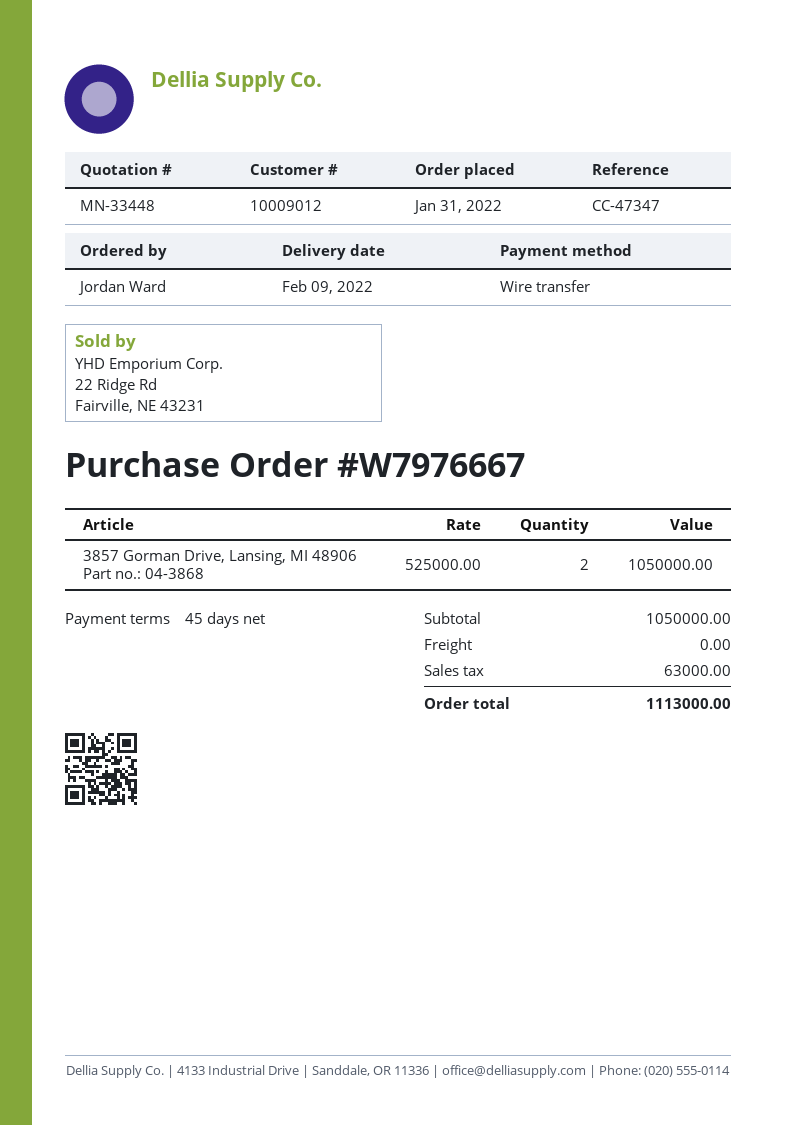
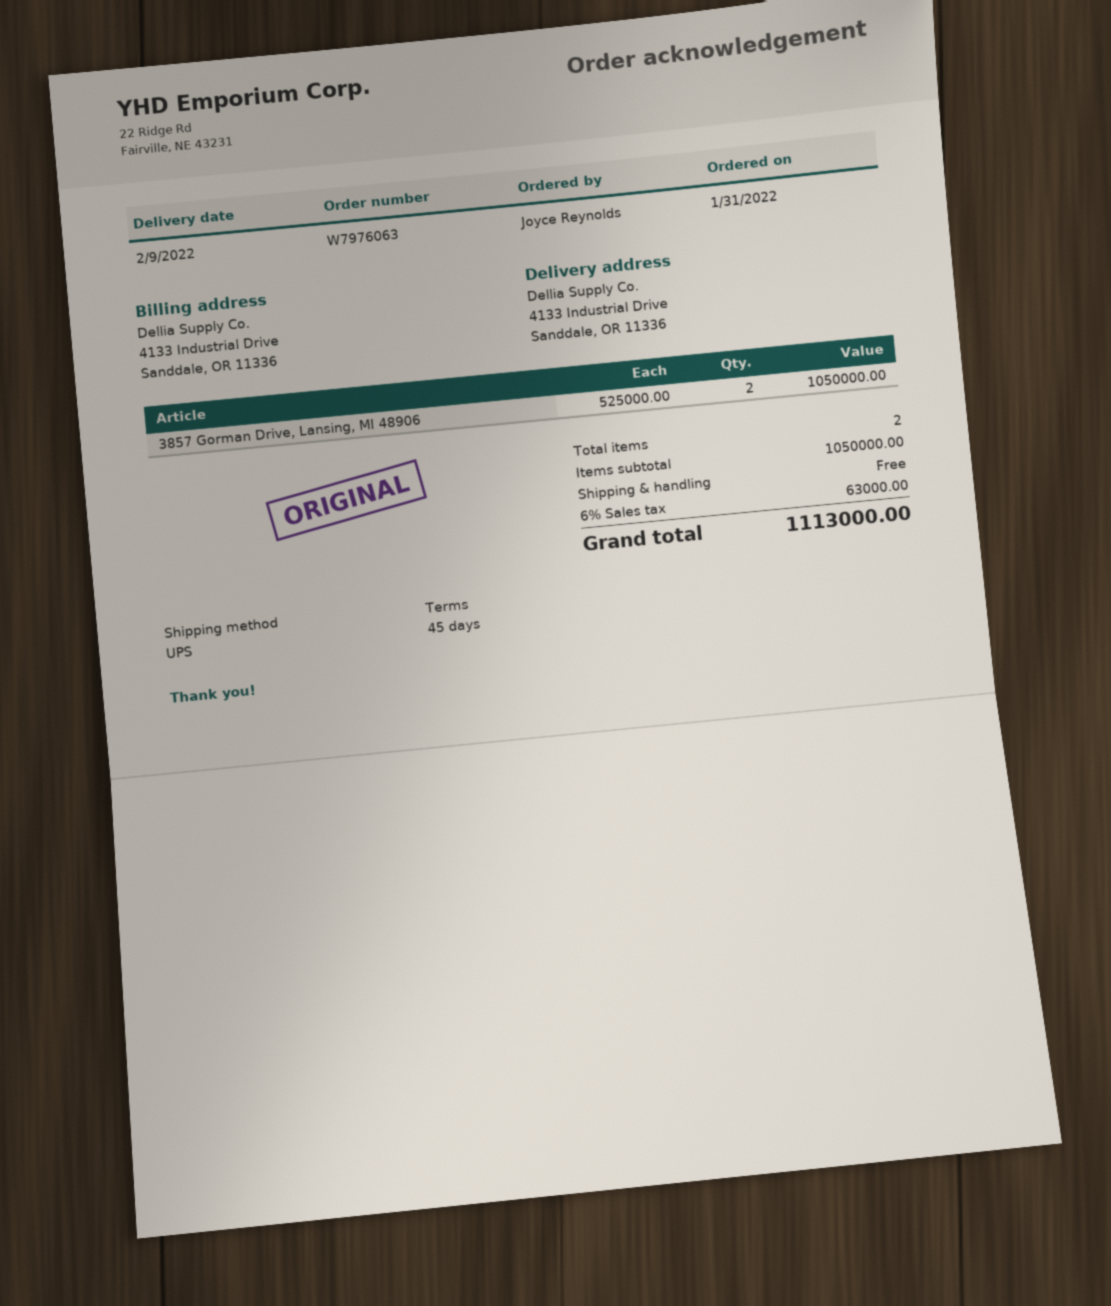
order number: W7976667 -> W7976063
ordered by: Jordan Ward -> Joyce Reynolds

